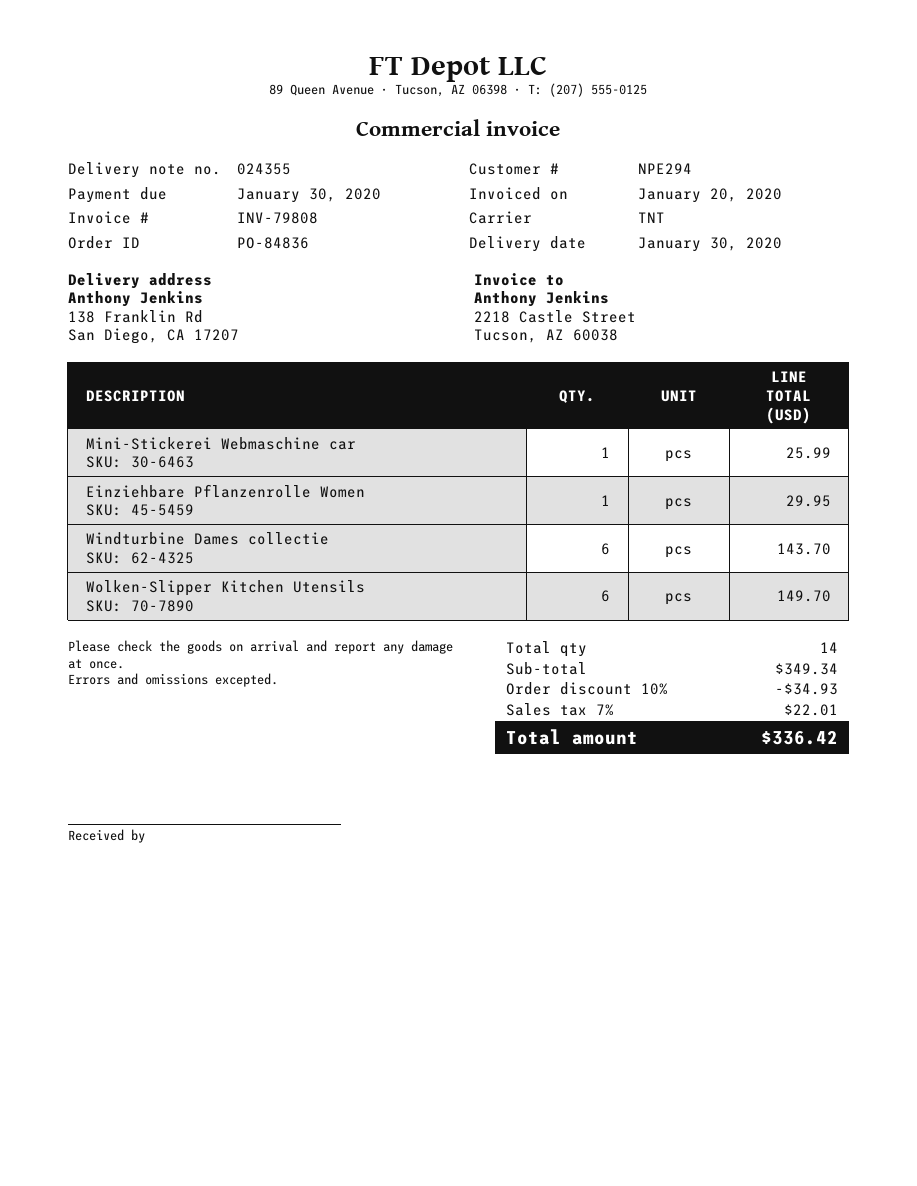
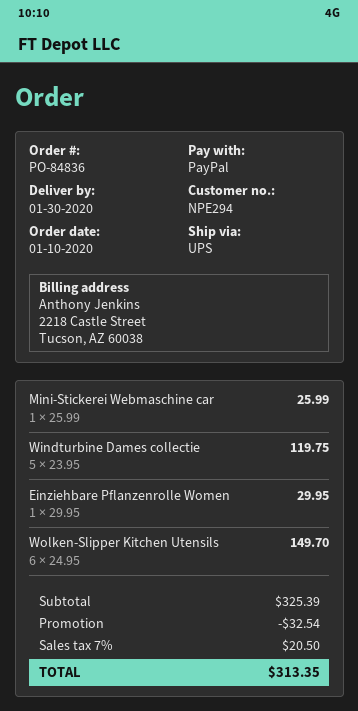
shipping method: TNT -> UPS
Windturbine Dames collectie: 6 for 143.70 -> 5 for 119.75
subtotal: 349.34 -> 325.39
discount: 34.93 -> 32.54
tax: 7% = 22.01 -> 7% = 20.50
total: 336.42 -> 313.35

